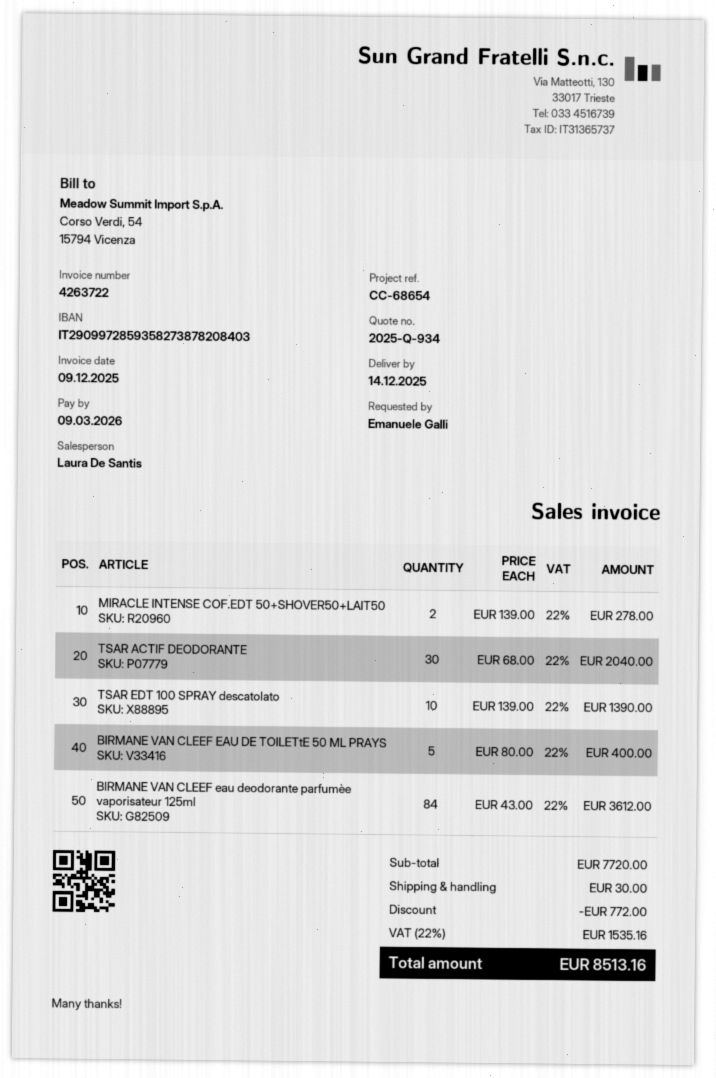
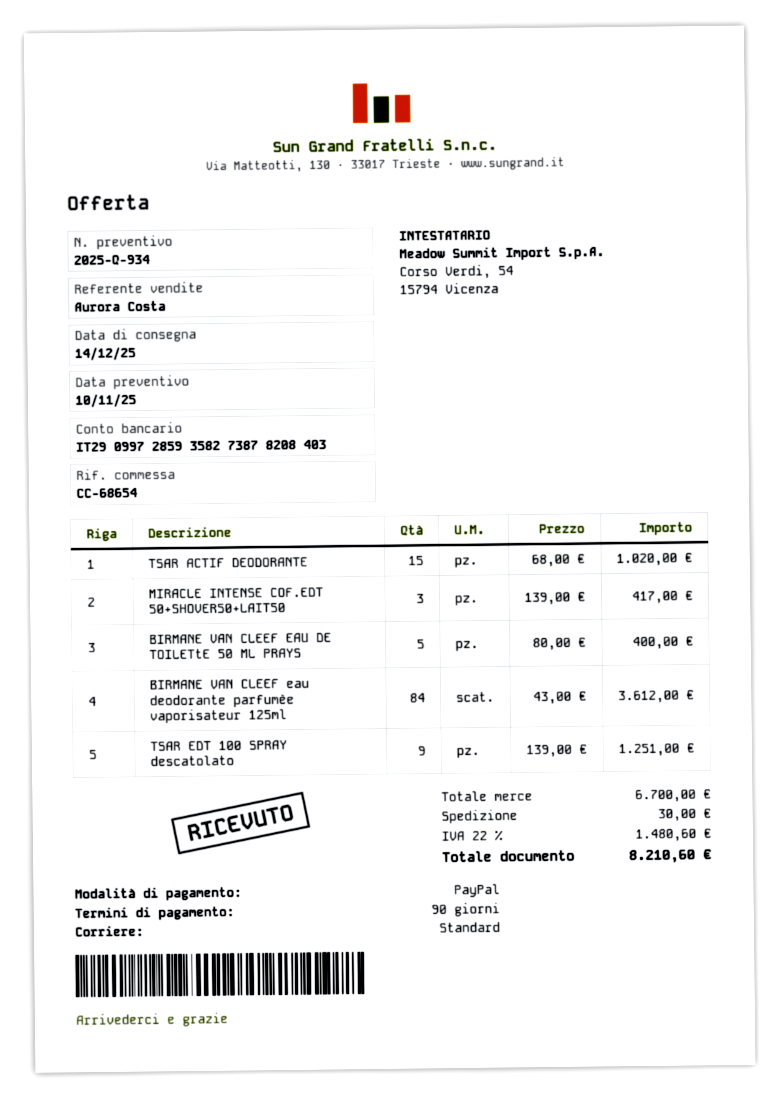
sales rep: Laura De Santis -> Aurora Costa
MIRACLE INTENSE COF.EDT 50+SHOVER50+LAIT50: 2 x 139.00 = 278.00 -> 3 x 139.00 = 417.00
TSAR ACTIF DEODORANTE: 30 x 68.00 = 2040.00 -> 15 x 68.00 = 1020.00
TSAR EDT 100 SPRAY descatolato: 10 x 139.00 = 1390.00 -> 9 x 139.00 = 1251.00
subtotal: 7720.00 -> 6700.00
discount: 772.00 -> none
tax: 22% = 1535.16 -> 22% = 1480.60
total: 8513.16 -> 8210.60

